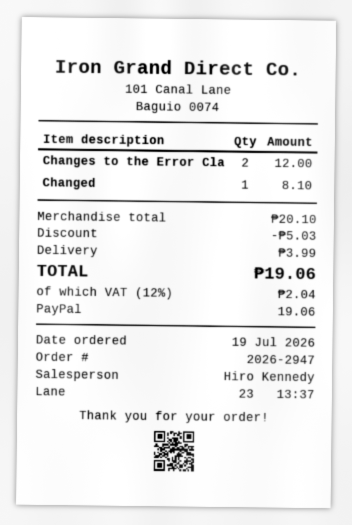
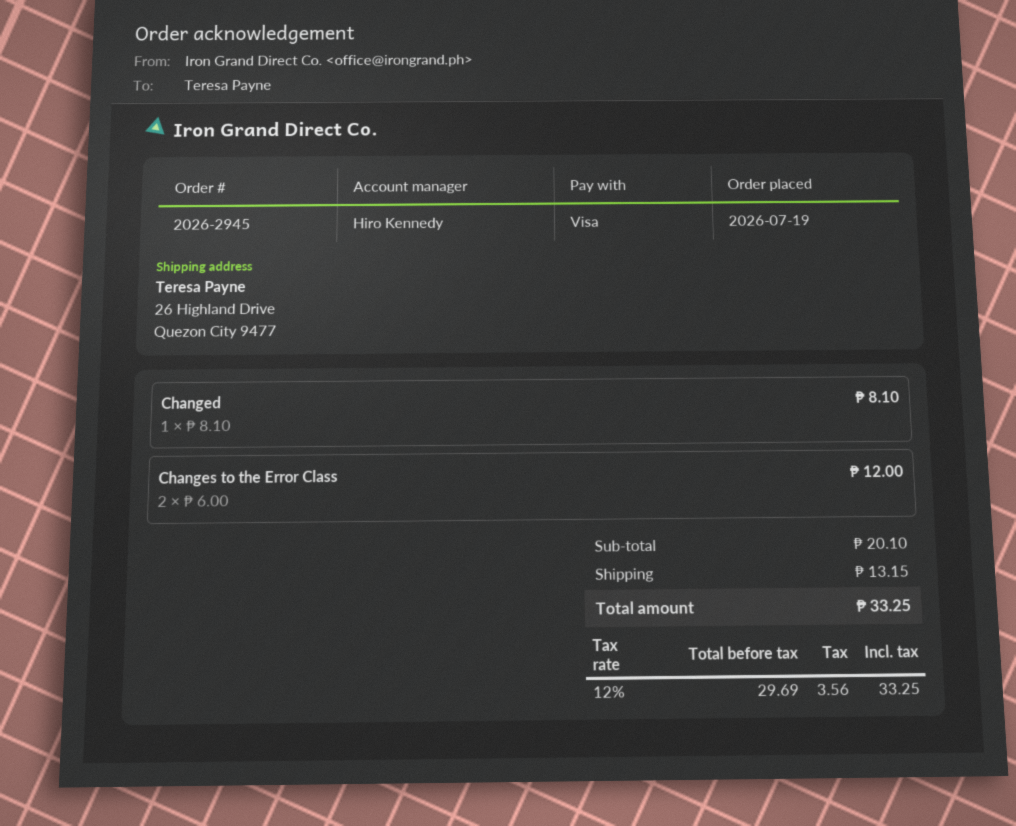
order number: 2026-2947 -> 2026-2945
payment method: PayPal -> Visa
discount: 5.03 -> none
shipping: 3.99 -> 13.15
tax: 12% = 2.04 -> 12% = 3.56
total: 19.06 -> 33.25

